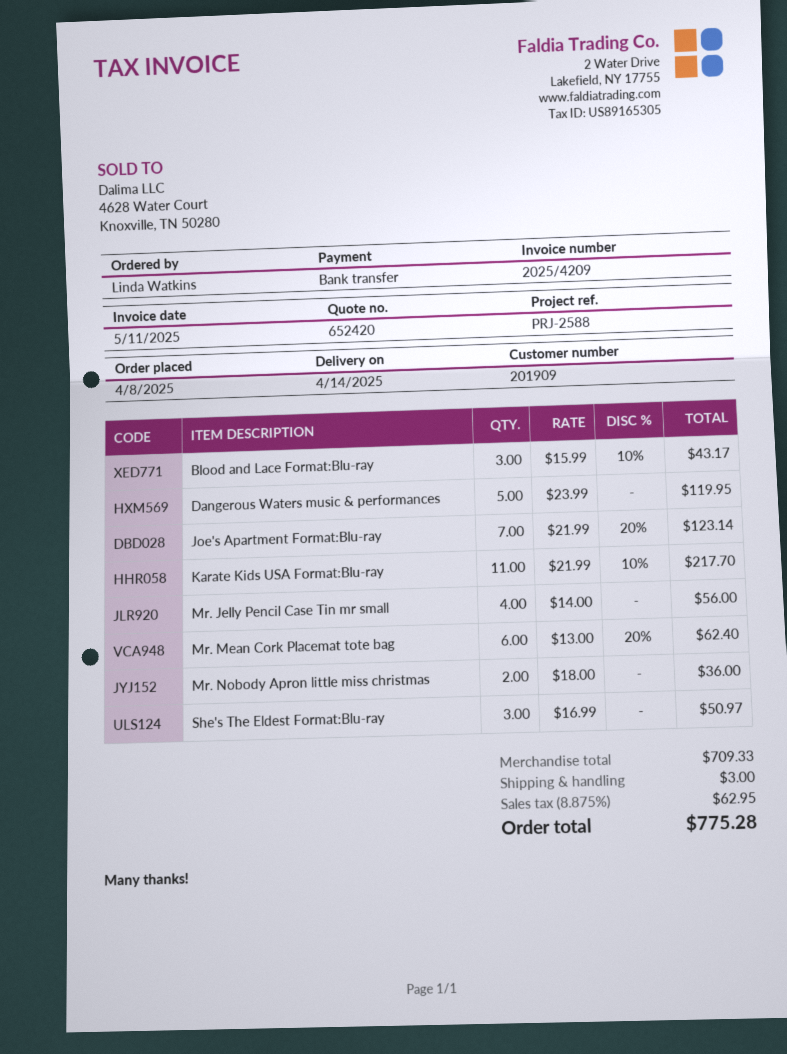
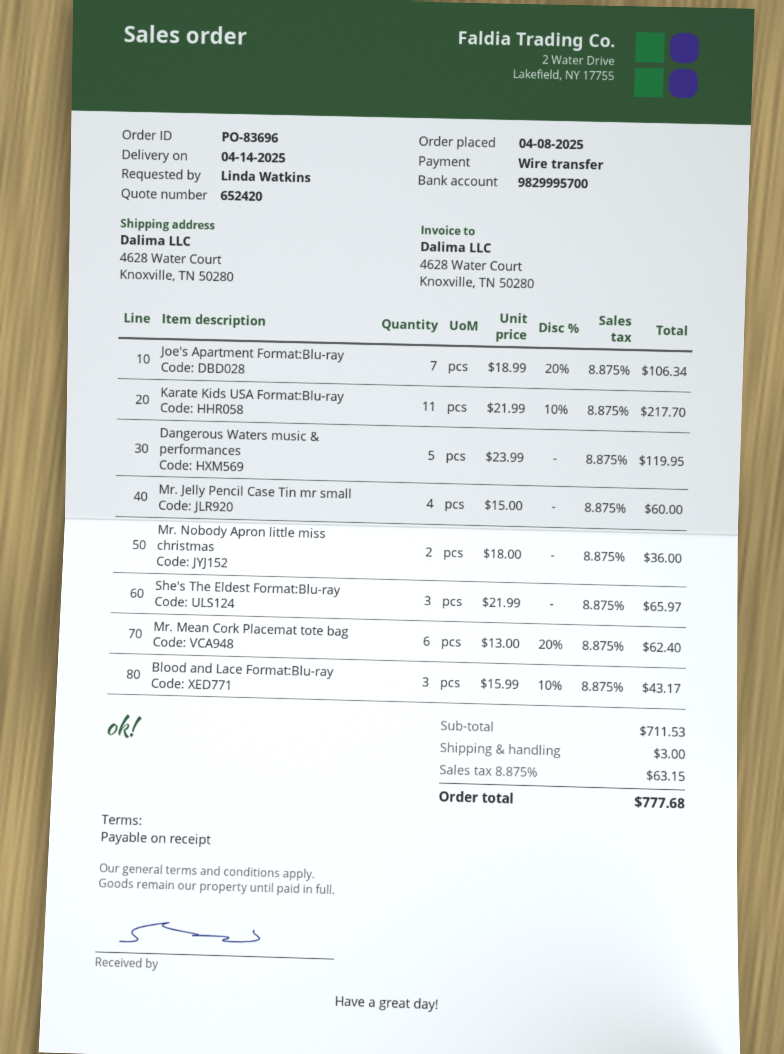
Joe's Apartment Format:Blu-ray: 7 x 21.99 - 20% = 123.14 -> 7 x 18.99 - 20% = 106.34
Mr. Jelly Pencil Case Tin mr small: 4 x 14.00 = 56.00 -> 4 x 15.00 = 60.00
She's The Eldest Format:Blu-ray: 3 x 16.99 = 50.97 -> 3 x 21.99 = 65.97
subtotal: 709.33 -> 711.53
tax: 8.875% = 62.95 -> 8.875% = 63.15
total: 775.28 -> 777.68

